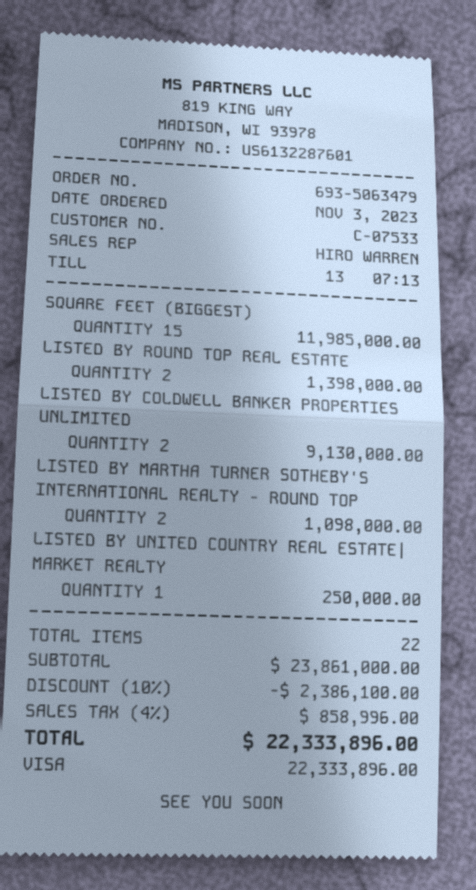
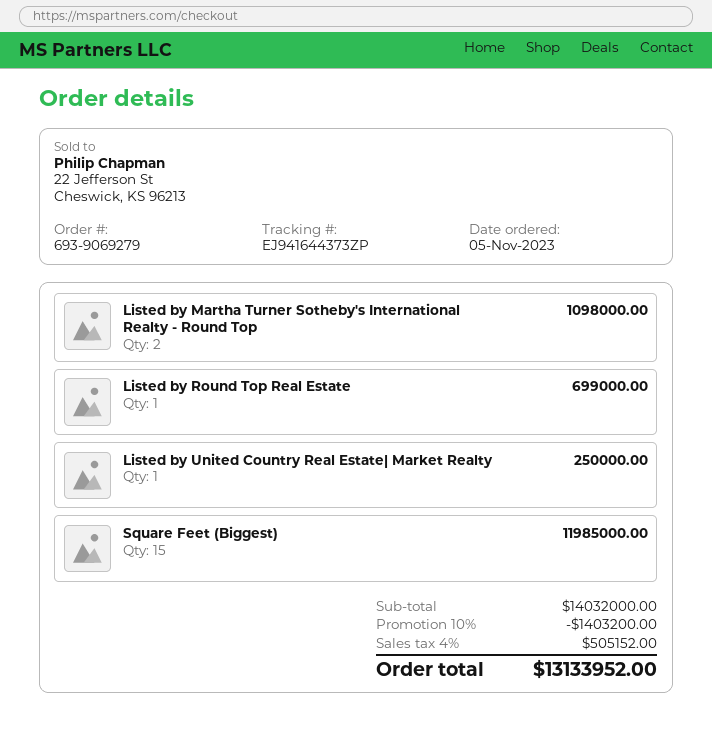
order number: 693-5063479 -> 693-9069279
order date: 2023-11-03 -> 2023-11-05
LISTED BY ROUND TOP REAL ESTATE: 2 for 1398000.00 -> 1 for 699000.00
LISTED BY COLDWELL BANKER PROPERTIES UNLIMITED: 2 for 9130000.00 -> none
subtotal: 23861000.00 -> 14032000.00
discount: 10% = 2386100.00 -> 10% = 1403200.00
tax: 4% = 858996.00 -> 4% = 505152.00
total: 22333896.00 -> 13133952.00

